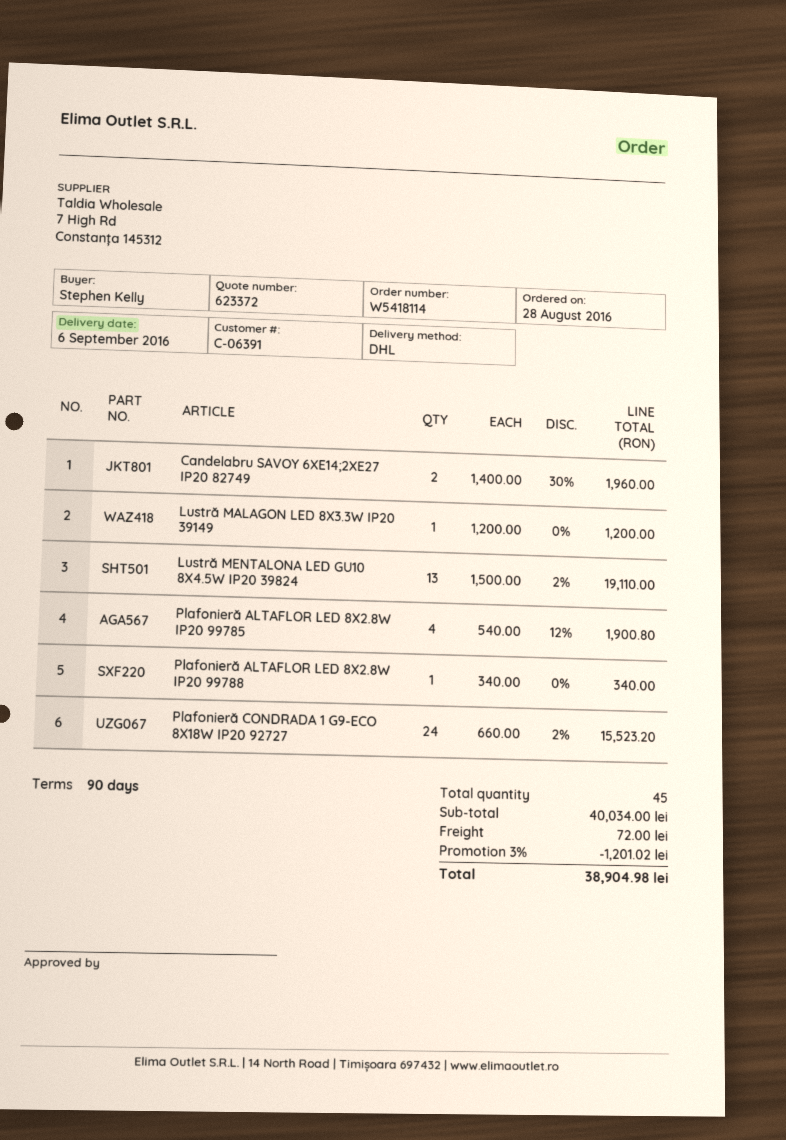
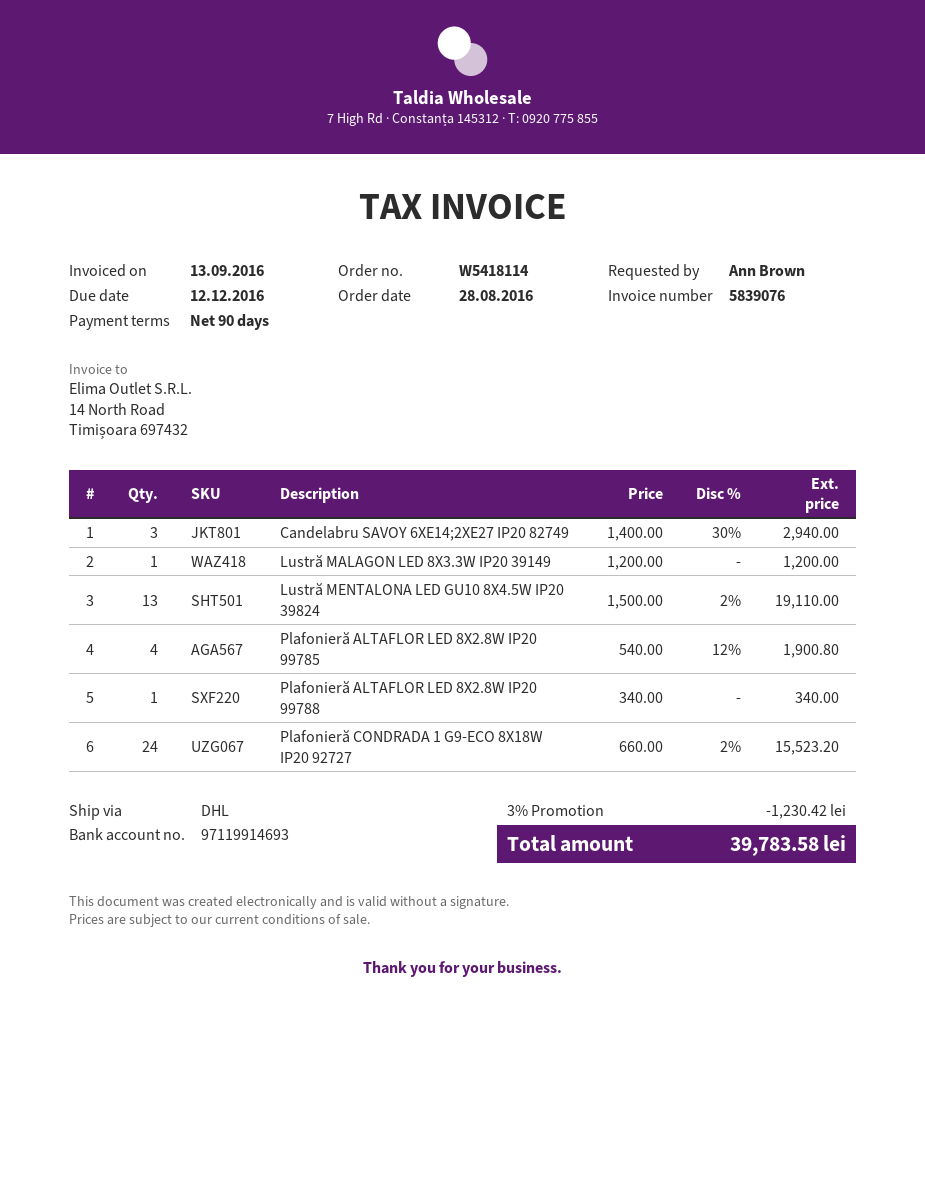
ordered by: Stephen Kelly -> Ann Brown
Candelabru SAVOY 6XE14;2XE27 IP20 82749: 2 x 1400.00 - 30% = 1960.00 -> 3 x 1400.00 - 30% = 2940.00
discount: 3% = 1201.02 -> 3% = 1230.42
shipping: 72.00 -> none
total: 38904.98 -> 39783.58

